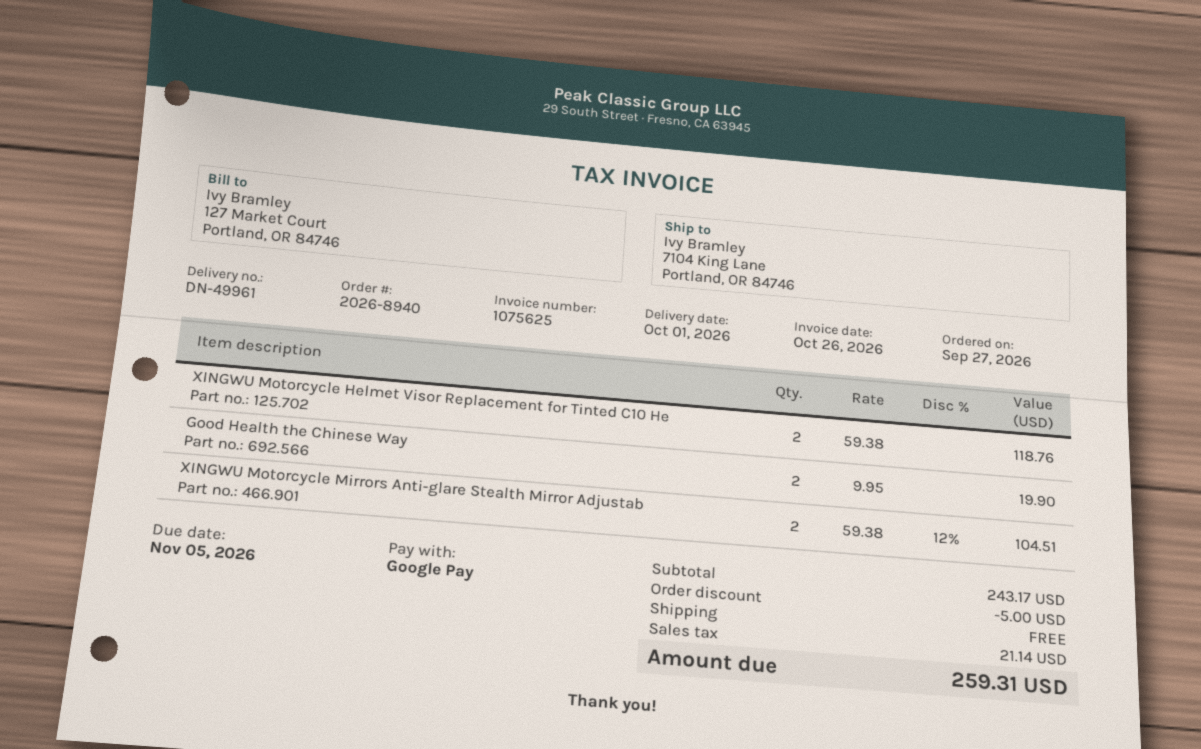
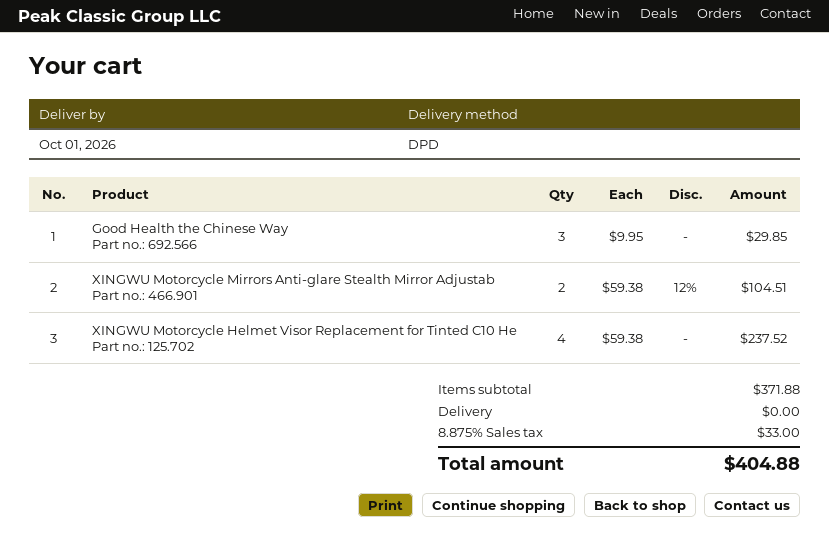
XINGWU Motorcycle Helmet Visor Replacement for Tinted C10 He: 2 x 59.38 = 118.76 -> 4 x 59.38 = 237.52
Good Health the Chinese Way: 2 x 9.95 = 19.90 -> 3 x 9.95 = 29.85
subtotal: 243.17 -> 371.88
discount: 5.00 -> none
tax: 21.14 -> 33.00
total: 259.31 -> 404.88

